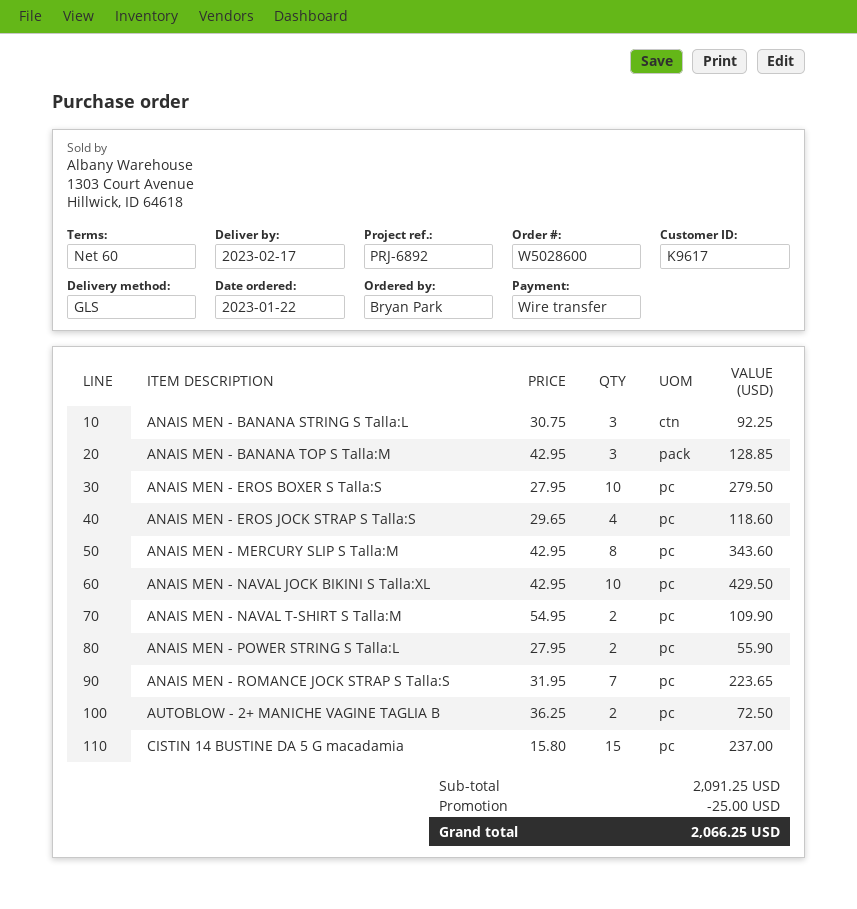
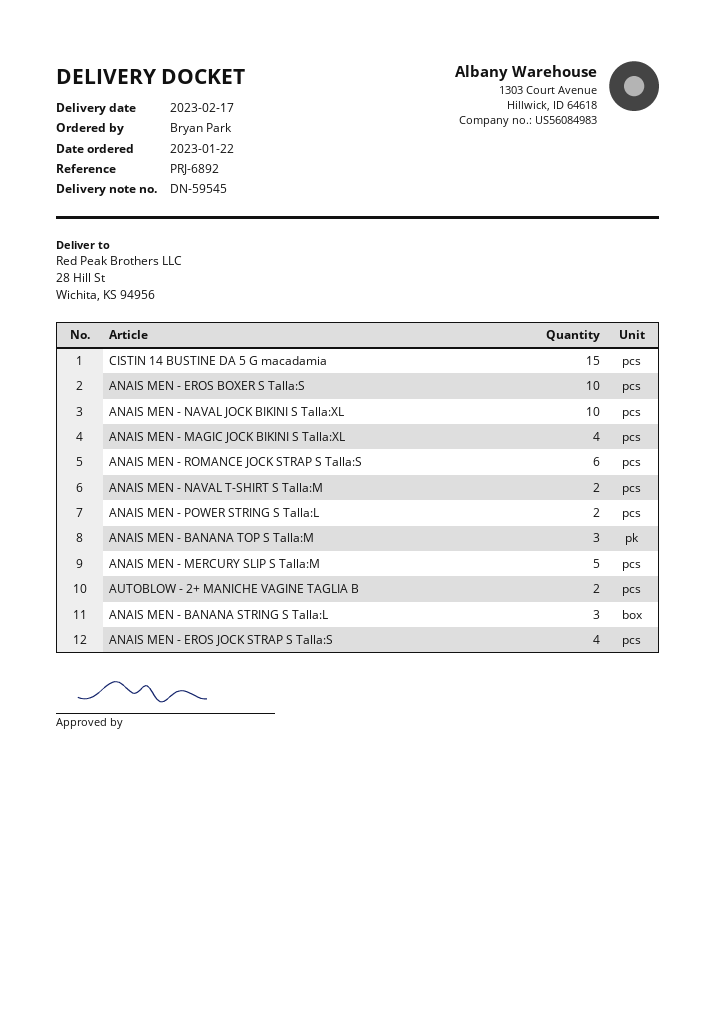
ANAIS MEN - MERCURY SLIP S Talla:M: 8 -> 5
ANAIS MEN - ROMANCE JOCK STRAP S Talla:S: 7 -> 6
ANAIS MEN - MAGIC JOCK BIKINI S Talla:XL: none -> 4

